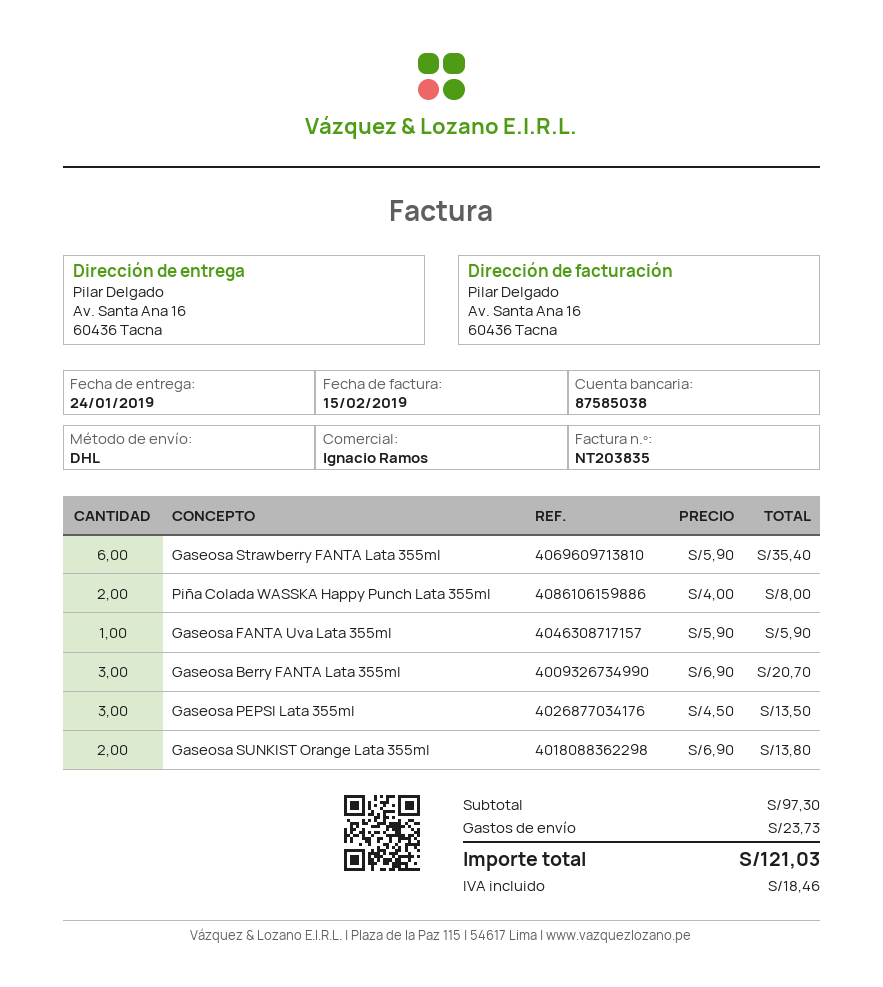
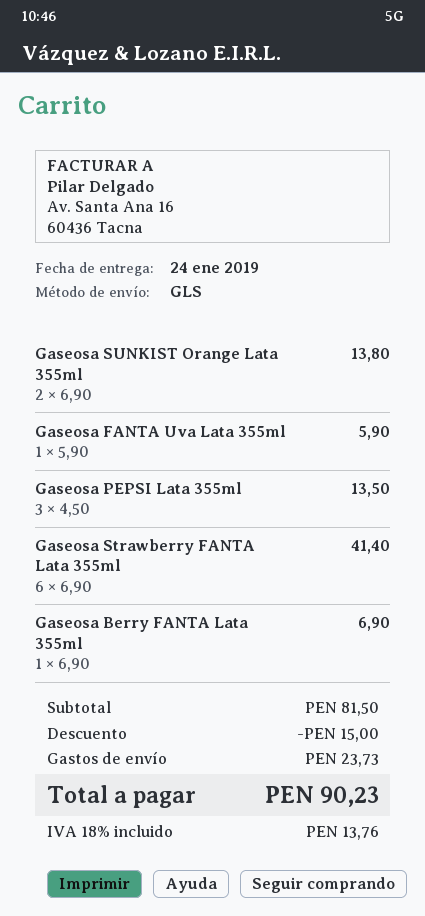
shipping method: DHL -> GLS
Gaseosa Strawberry FANTA Lata 355ml: 6 x 5.90 = 35.40 -> 6 x 6.90 = 41.40
Piña Colada WASSKA Happy Punch Lata 355ml: 2 x 4.00 = 8.00 -> none
Gaseosa Berry FANTA Lata 355ml: 3 x 6.90 = 20.70 -> 1 x 6.90 = 6.90
subtotal: 97.30 -> 81.50
discount: none -> 15.00
tax: 18.46 -> 13.76
total: 121.03 -> 90.23

